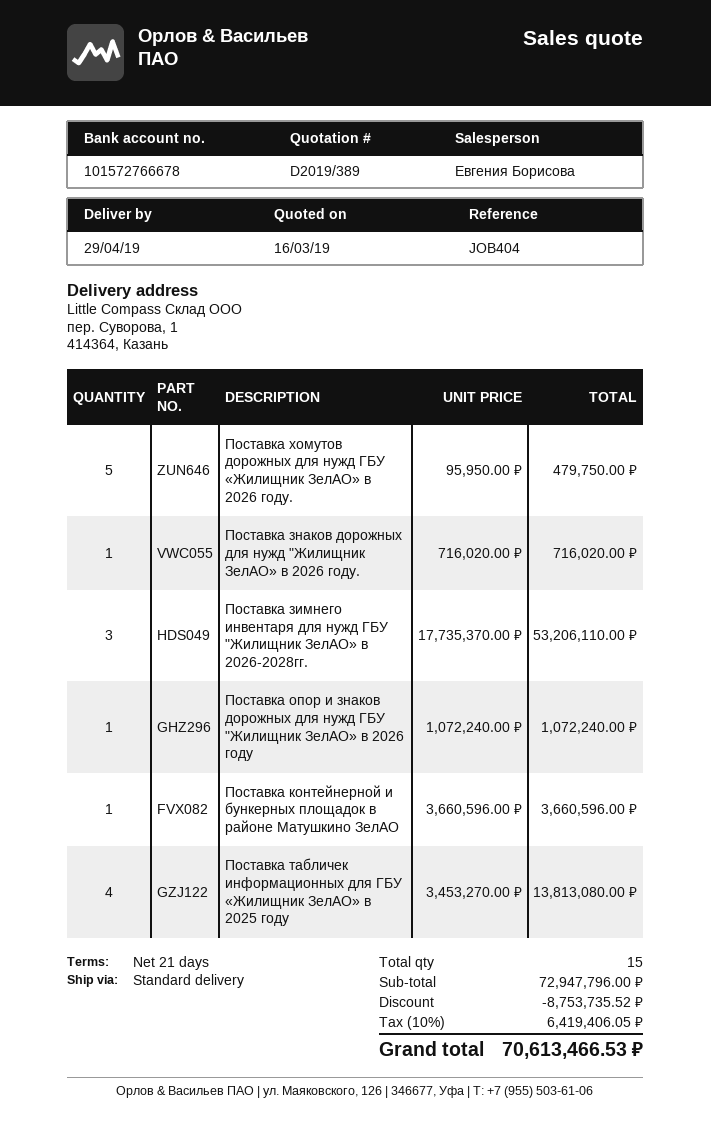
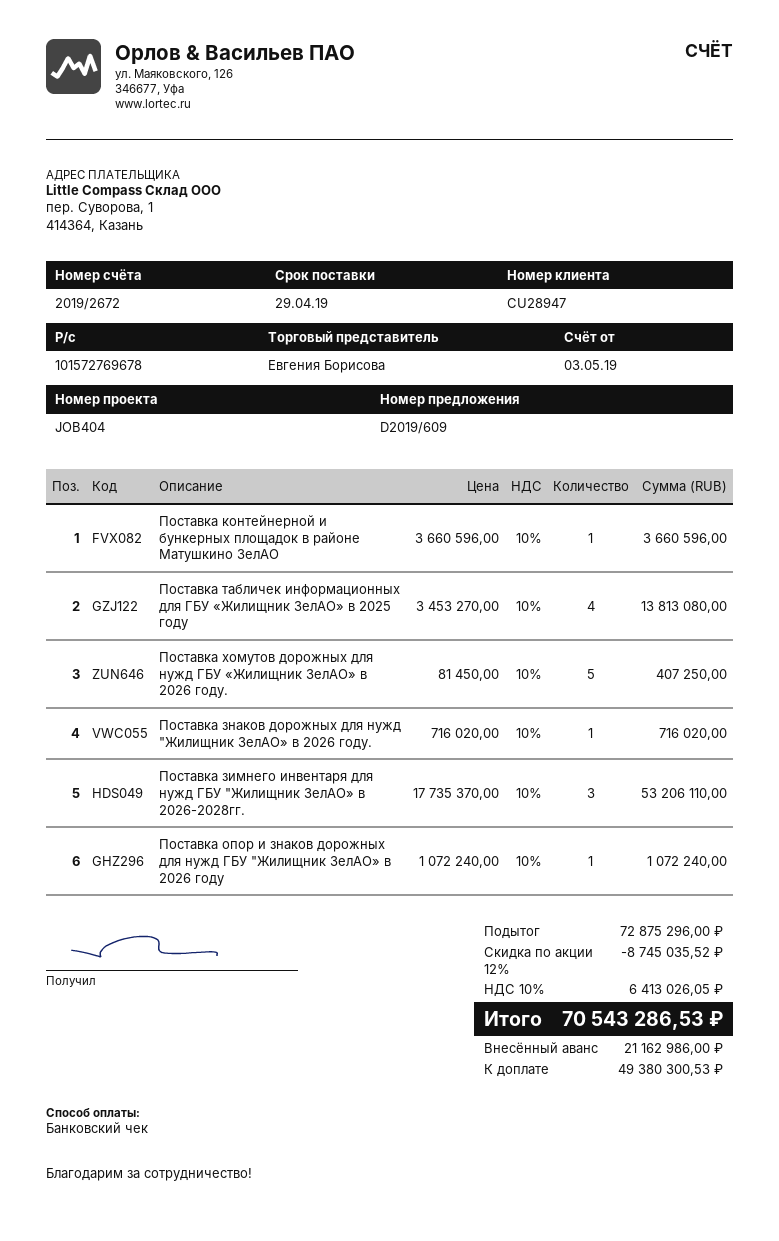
quote number: D2019/389 -> D2019/609
bank account: 101572766678 -> 101572769678
Поставка хомутов дорожных для нужд ГБУ «Жилищник ЗелАО» в 2026 году.: 5 x 95950.00 = 479750.00 -> 5 x 81450.00 = 407250.00
subtotal: 72947796.00 -> 72875296.00
discount: 8753735.52 -> 8745035.52
tax: 10% = 6419406.05 -> 10% = 6413026.05
total: 70613466.53 -> 70543286.53

